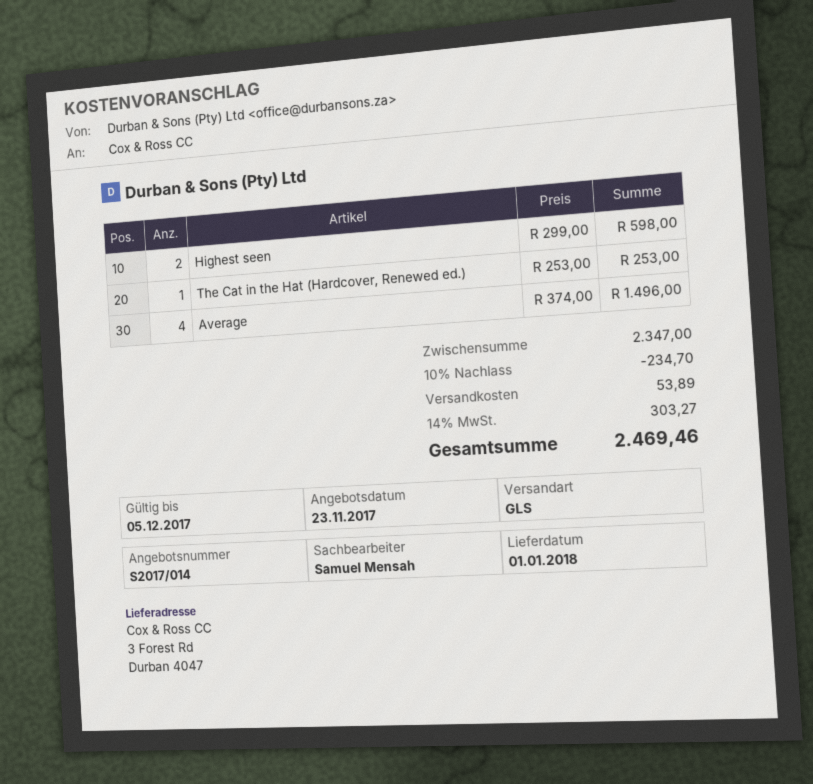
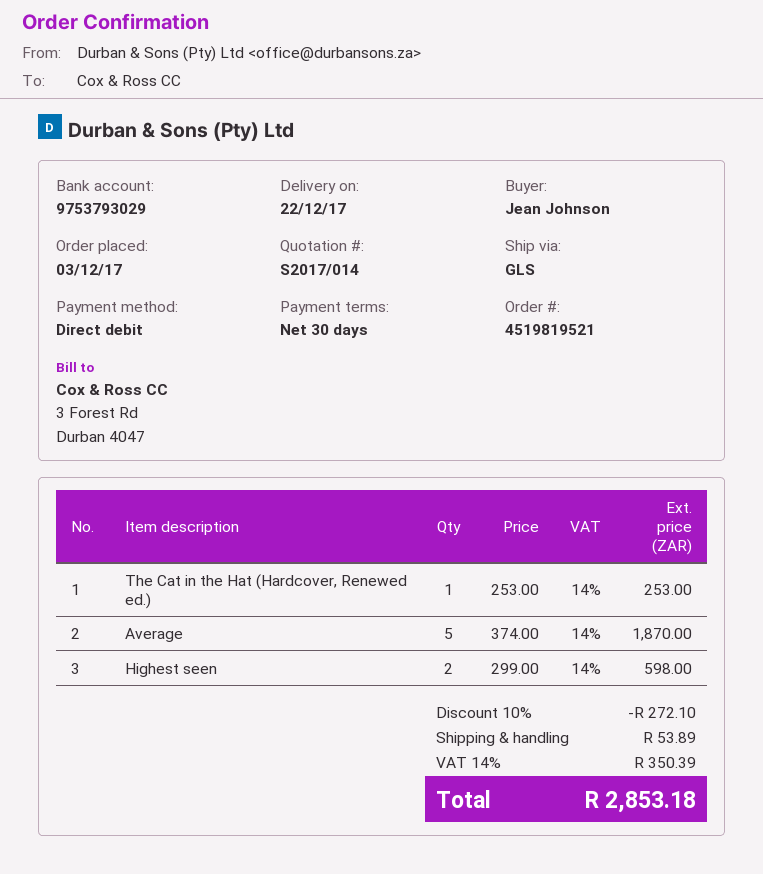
delivery date: 2018-01-01 -> 2017-12-22
Average: 4 x 374.00 = 1496.00 -> 5 x 374.00 = 1870.00
discount: 10% = 234.70 -> 10% = 272.10
tax: 14% = 303.27 -> 14% = 350.39
total: 2469.46 -> 2853.18

